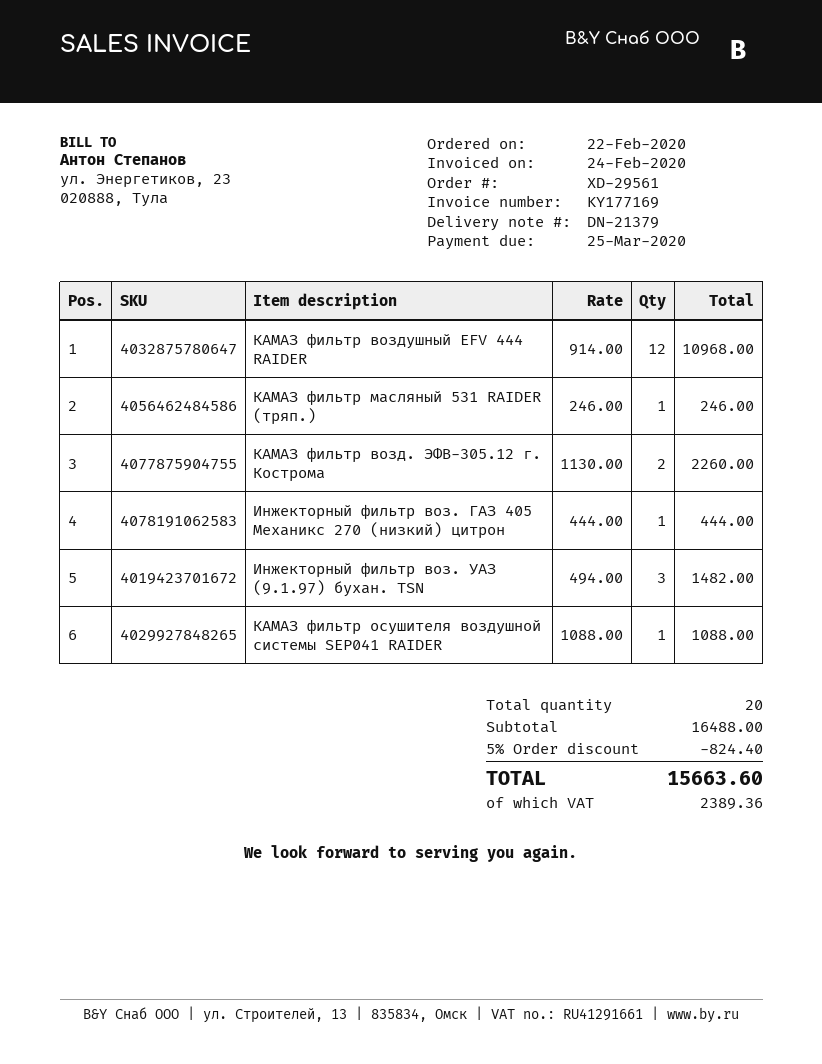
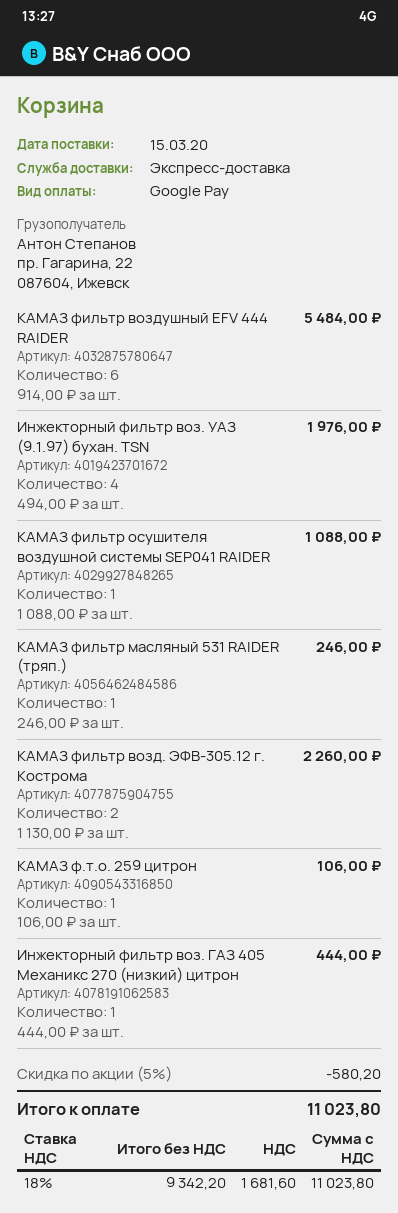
КАМАЗ фильтр воздушный EFV 444 RAIDER: 12 x 914.00 = 10968.00 -> 6 x 914.00 = 5484.00
Инжекторный фильтр воз. УАЗ (9.1.97) бухан. TSN: 3 x 494.00 = 1482.00 -> 4 x 494.00 = 1976.00
КАМАЗ ф.т.о. 259 цитрон: none -> 1 x 106.00 = 106.00
discount: 5% = 824.40 -> 5% = 580.20
tax: 2389.36 -> 1681.60
total: 15663.60 -> 11023.80

